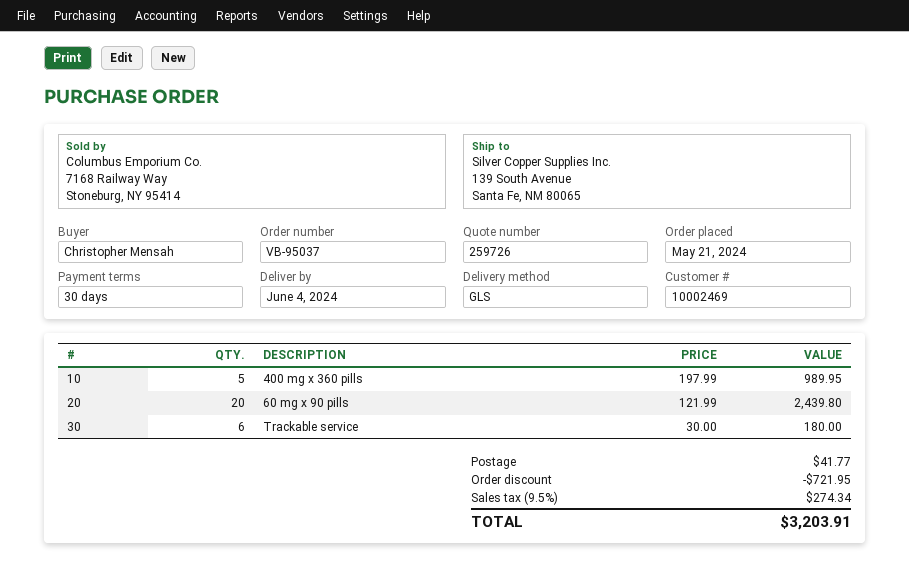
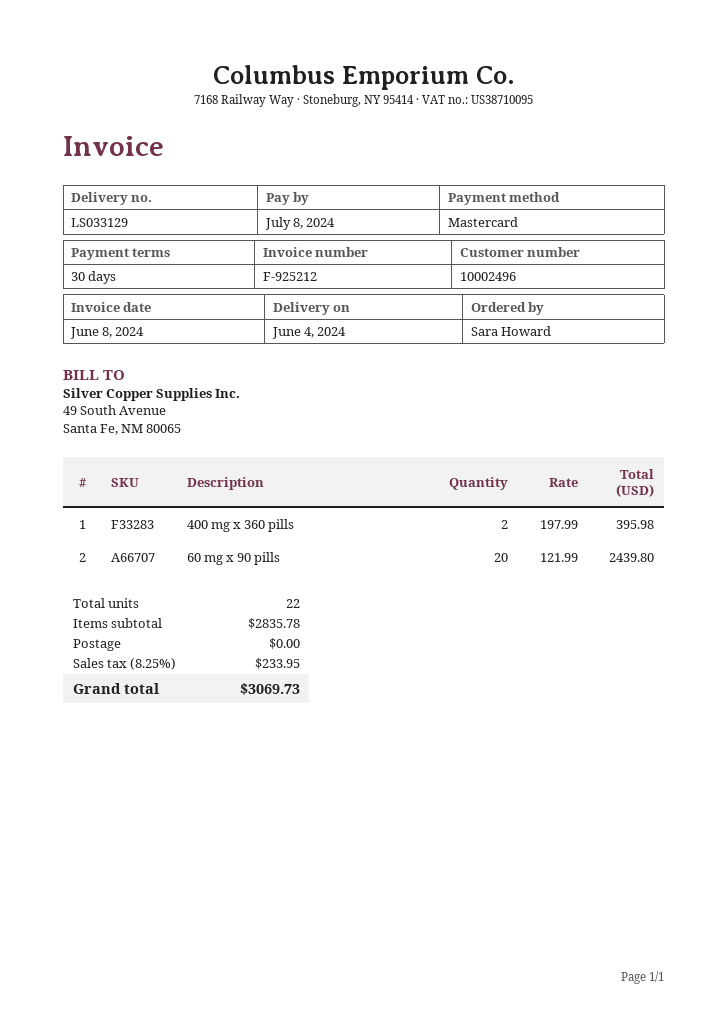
customer number: 10002469 -> 10002496
ordered by: Christopher Mensah -> Sara Howard
400 mg x 360 pills: 5 x 197.99 = 989.95 -> 2 x 197.99 = 395.98
Trackable service: 6 x 30.00 = 180.00 -> none
discount: 721.95 -> none
shipping: 41.77 -> 0.00
tax: 9.5% = 274.34 -> 8.25% = 233.95
total: 3203.91 -> 3069.73

